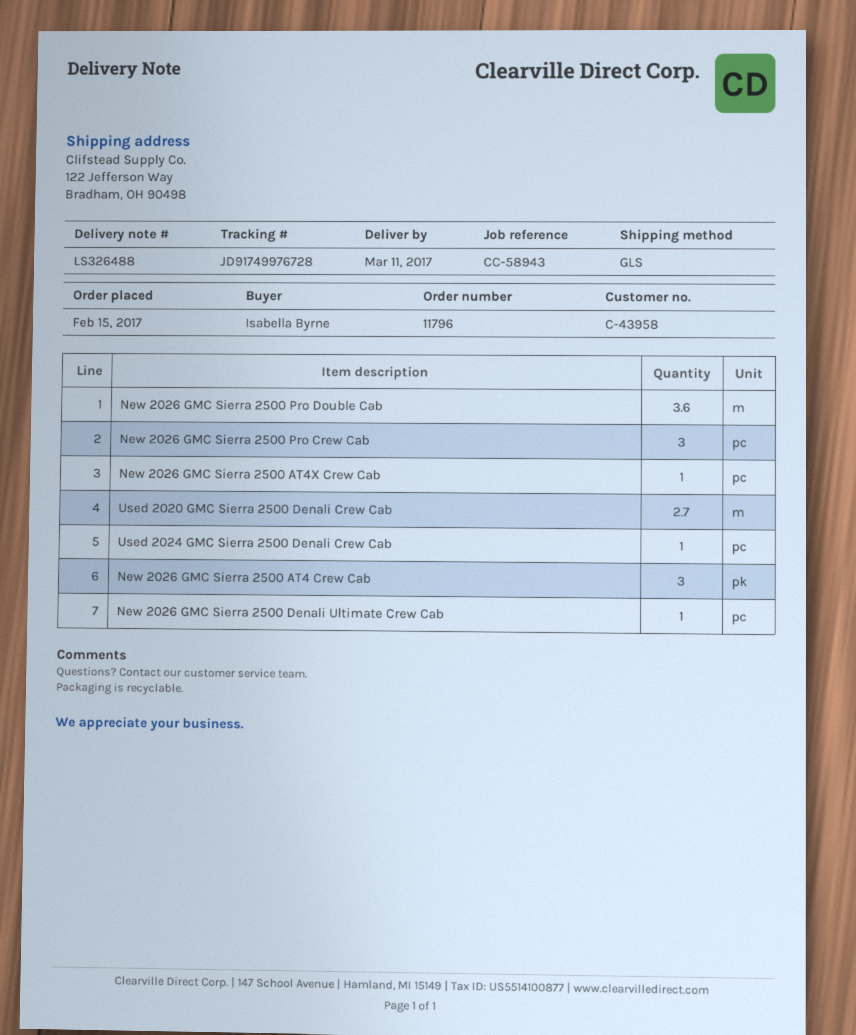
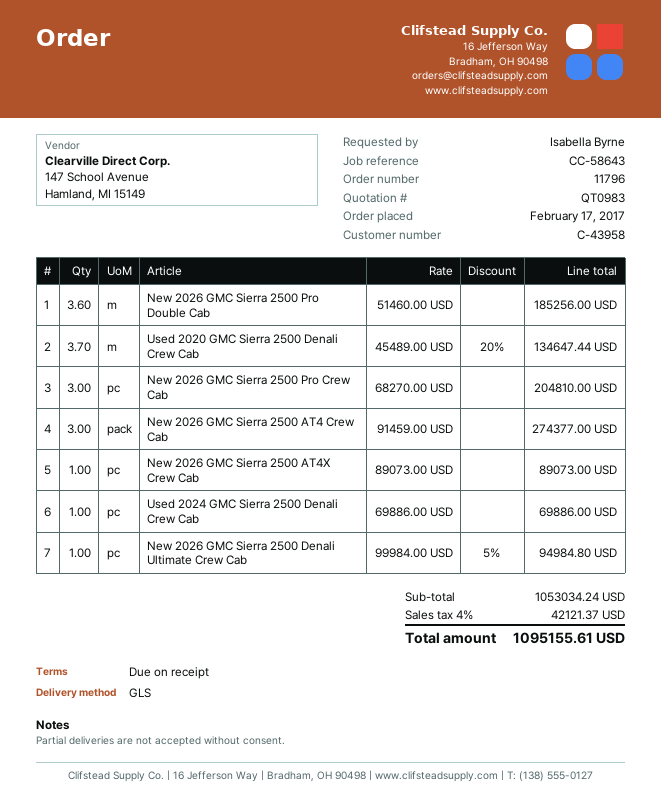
order date: 2017-02-15 -> 2017-02-17
reference: CC-58943 -> CC-58643
Used 2020 GMC Sierra 2500 Denali Crew Cab: 2.7 -> 3.7

